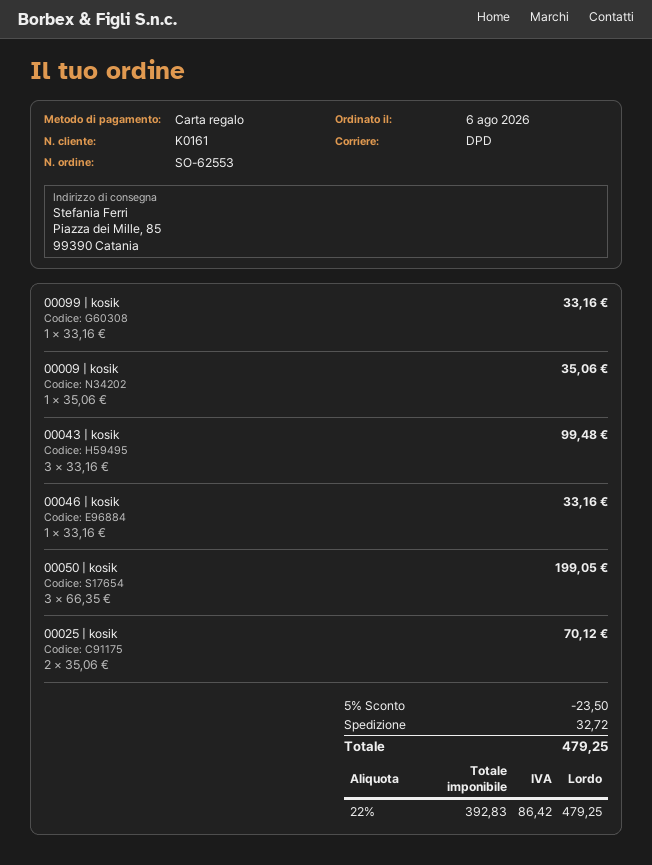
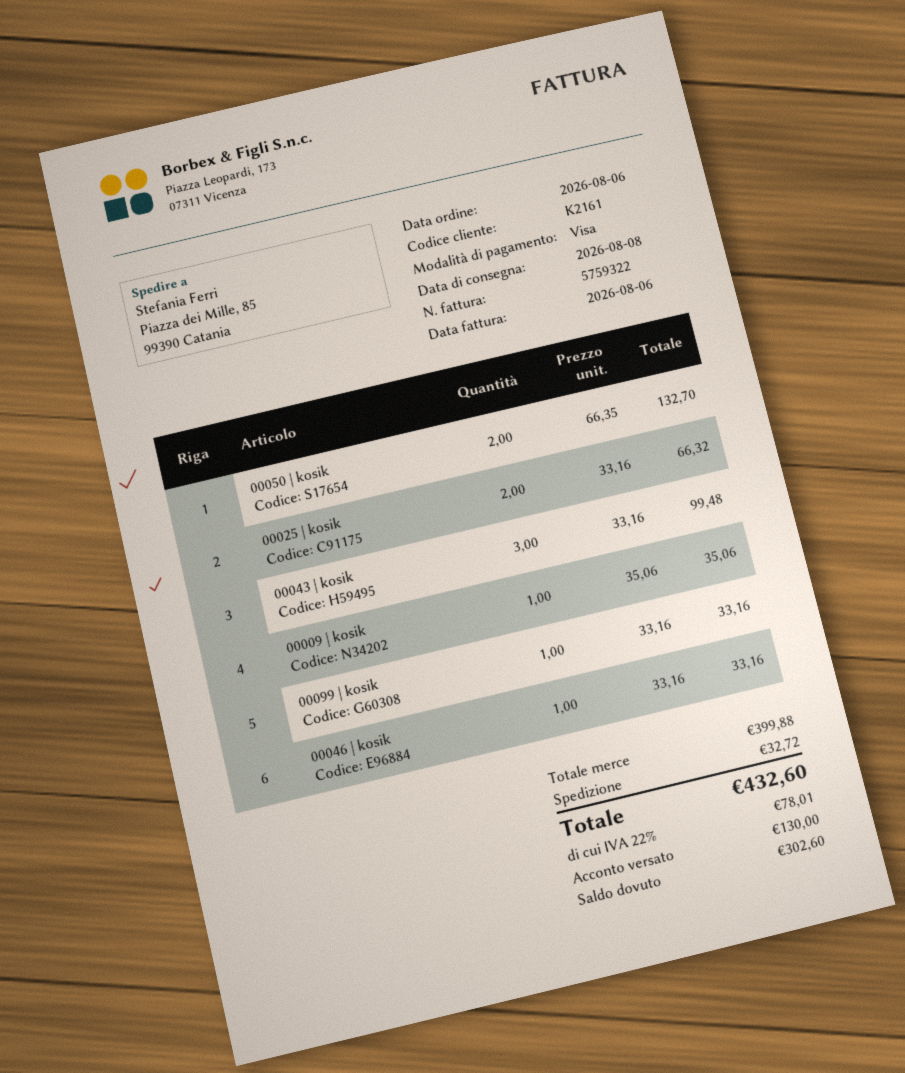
customer number: K0161 -> K2161
payment method: gift card -> Visa
00050 | kosik: 3 x 66.35 = 199.05 -> 2 x 66.35 = 132.70
00025 | kosik: 2 x 35.06 = 70.12 -> 2 x 33.16 = 66.32
discount: 5% = 23.50 -> none
tax: 22% = 86.42 -> 22% = 78.01
total: 479.25 -> 432.60

